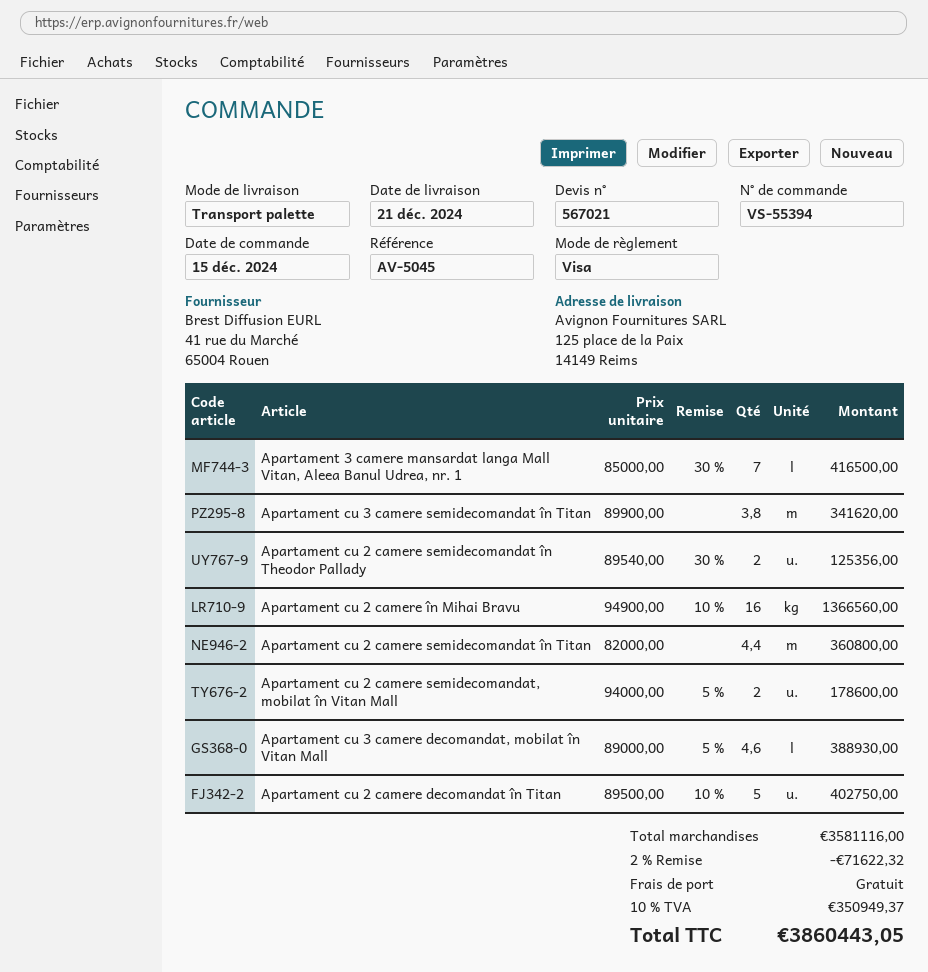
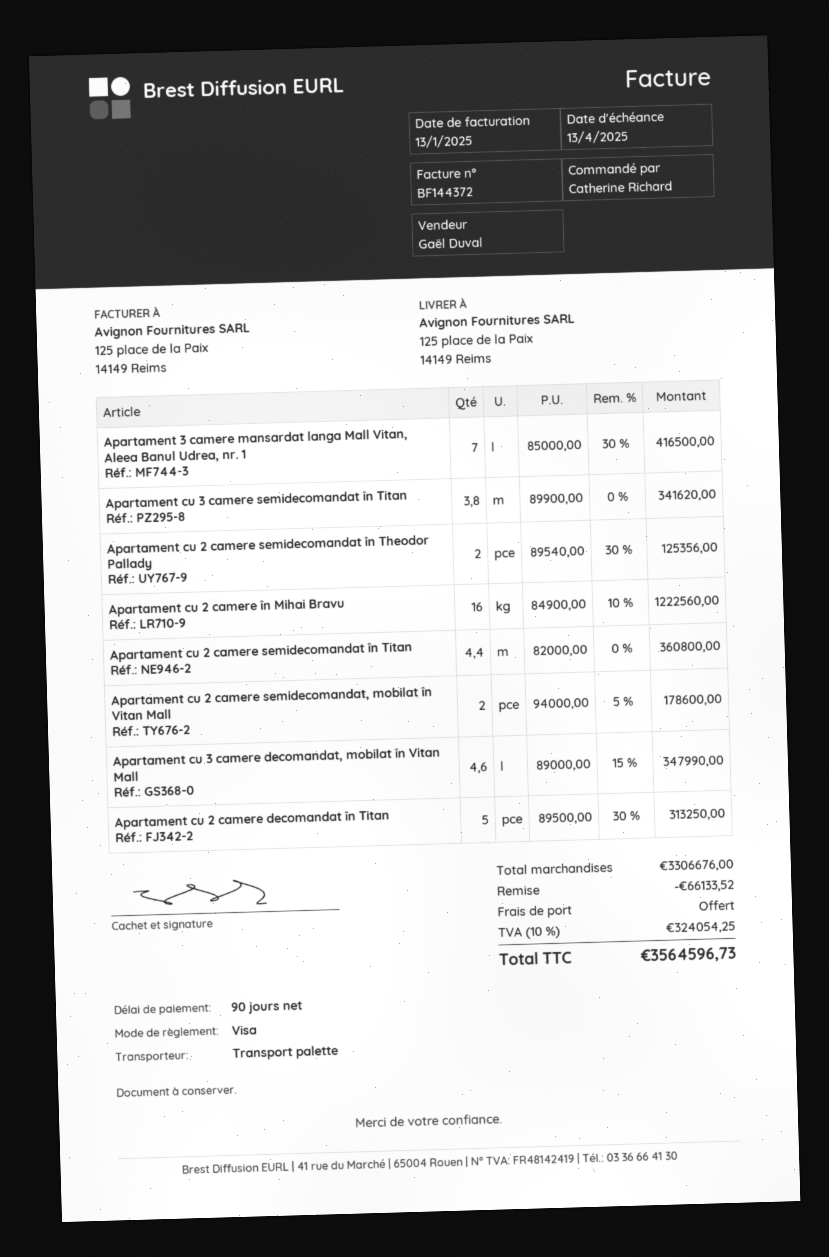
Apartament cu 2 camere în Mihai Bravu: 16 x 94900.00 - 10% = 1366560.00 -> 16 x 84900.00 - 10% = 1222560.00
Apartament cu 3 camere decomandat, mobilat în Vitan Mall: 4.6 x 89000.00 - 5% = 388930.00 -> 4.6 x 89000.00 - 15% = 347990.00
Apartament cu 2 camere decomandat în Titan: 5 x 89500.00 - 10% = 402750.00 -> 5 x 89500.00 - 30% = 313250.00
subtotal: 3581116.00 -> 3306676.00
discount: 71622.32 -> 66133.52
tax: 10% = 350949.37 -> 10% = 324054.25
total: 3860443.05 -> 3564596.73

